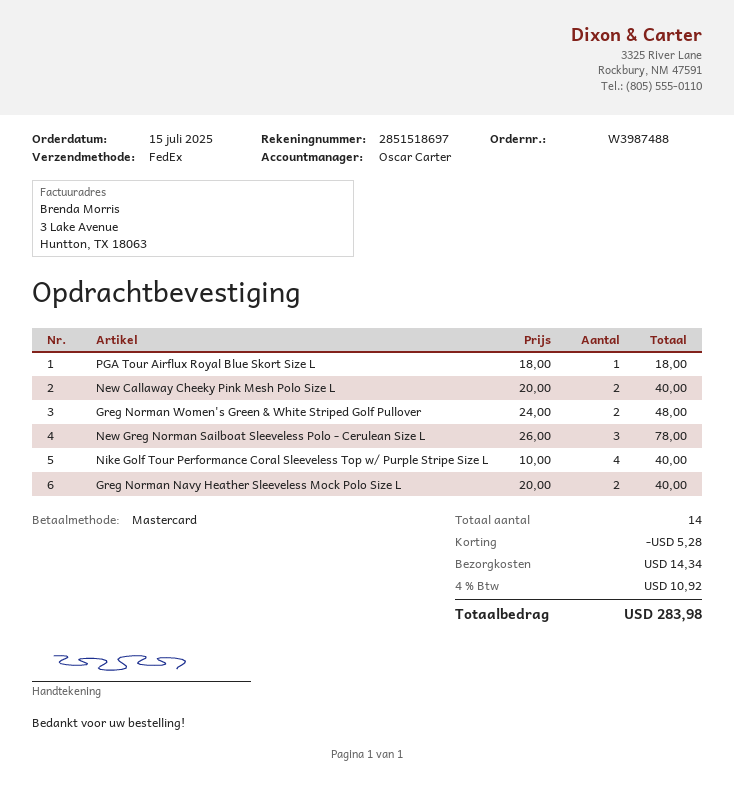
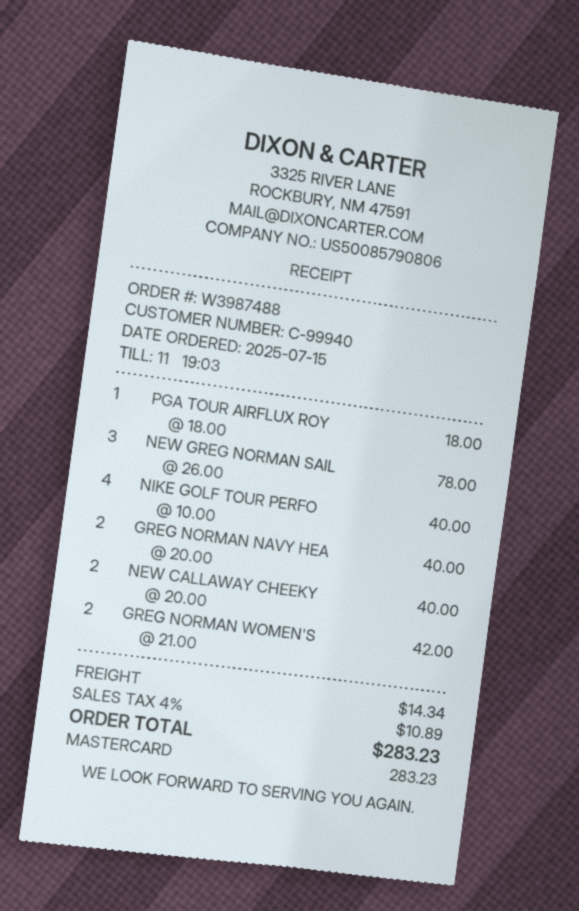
Greg Norman Women's Green & White Striped Golf Pullover: 2 x 24.00 = 48.00 -> 2 x 21.00 = 42.00
discount: 5.28 -> none
tax: 4% = 10.92 -> 4% = 10.89
total: 283.98 -> 283.23

